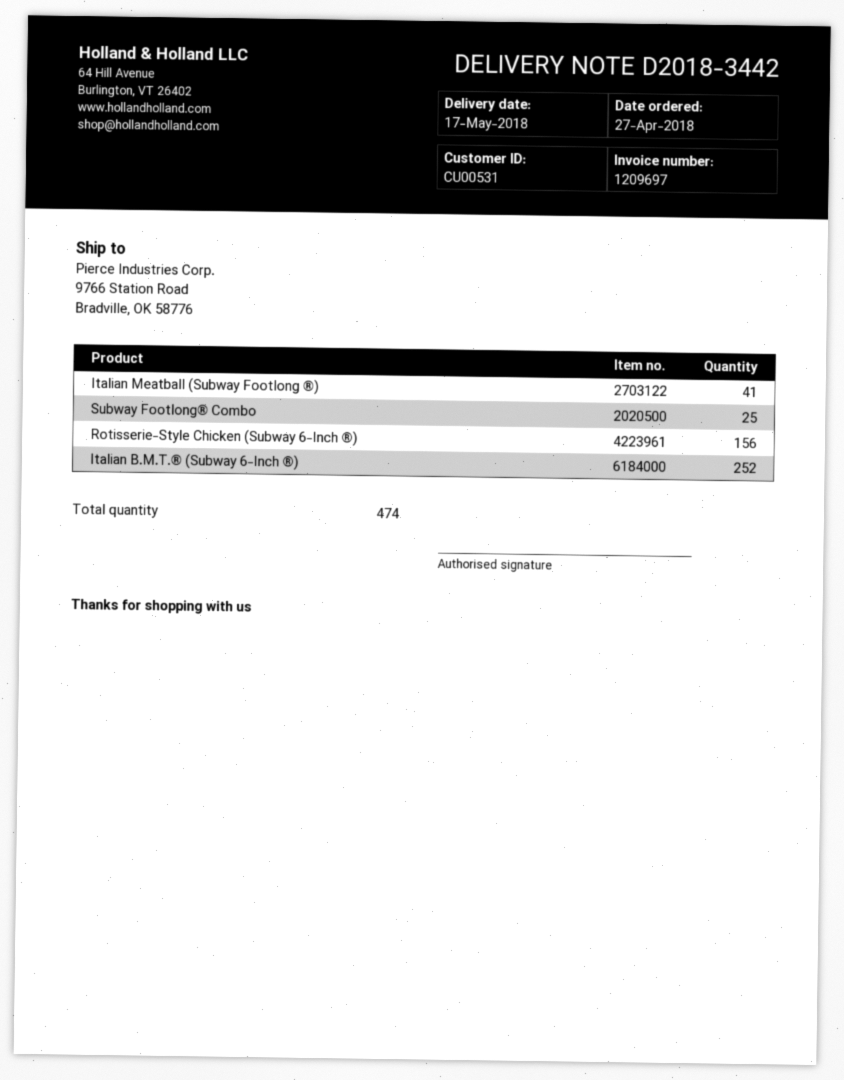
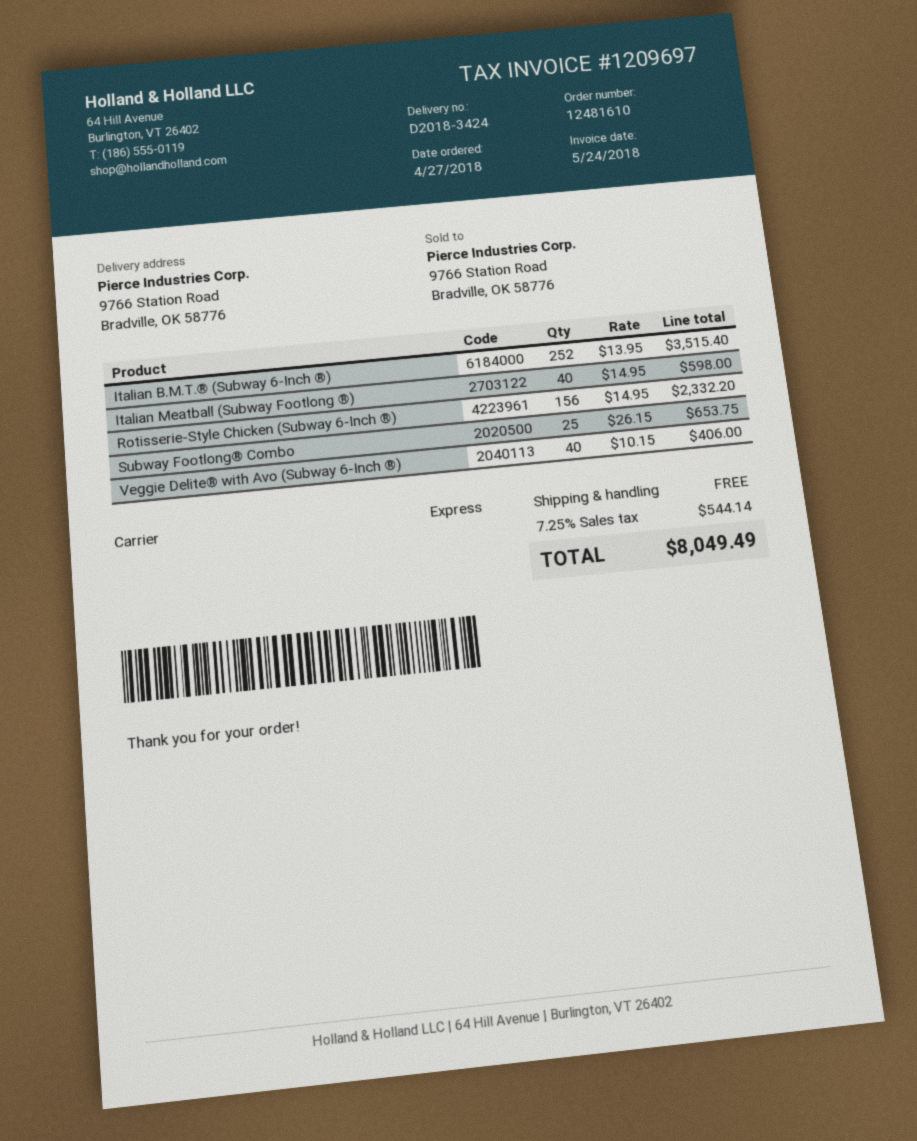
delivery note number: D2018-3442 -> D2018-3424
Italian Meatball (Subway Footlong ®): 41 -> 40
Veggie Delite® with Avo (Subway 6-Inch ®): none -> 40

